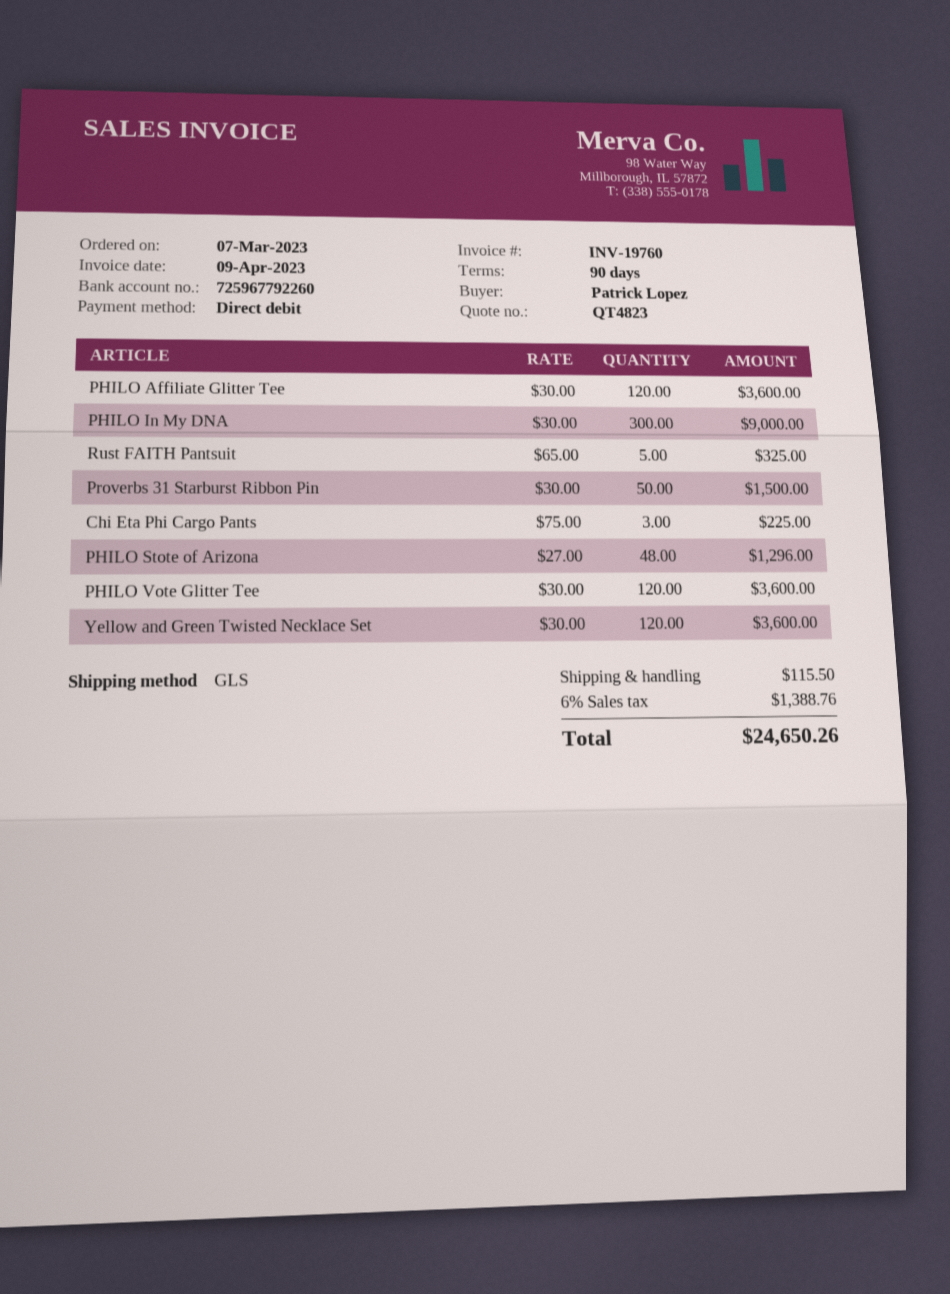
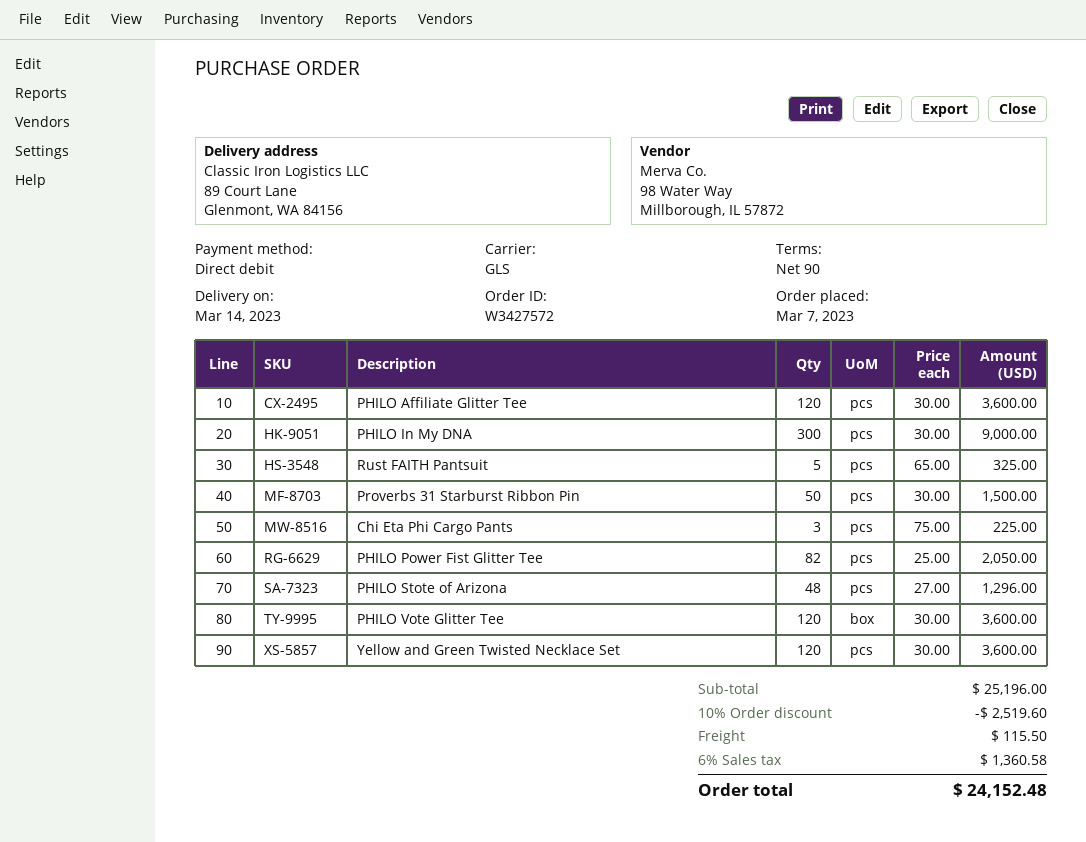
PHILO Power Fist Glitter Tee: none -> 82 x 25.00 = 2050.00
discount: none -> 10% = 2519.60
tax: 6% = 1388.76 -> 6% = 1360.58
total: 24650.26 -> 24152.48

